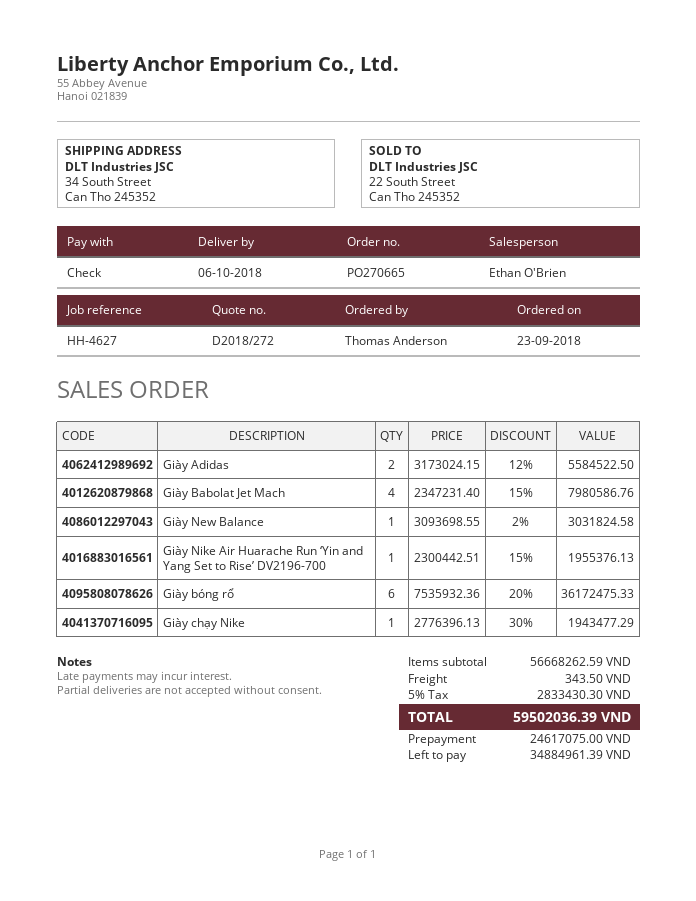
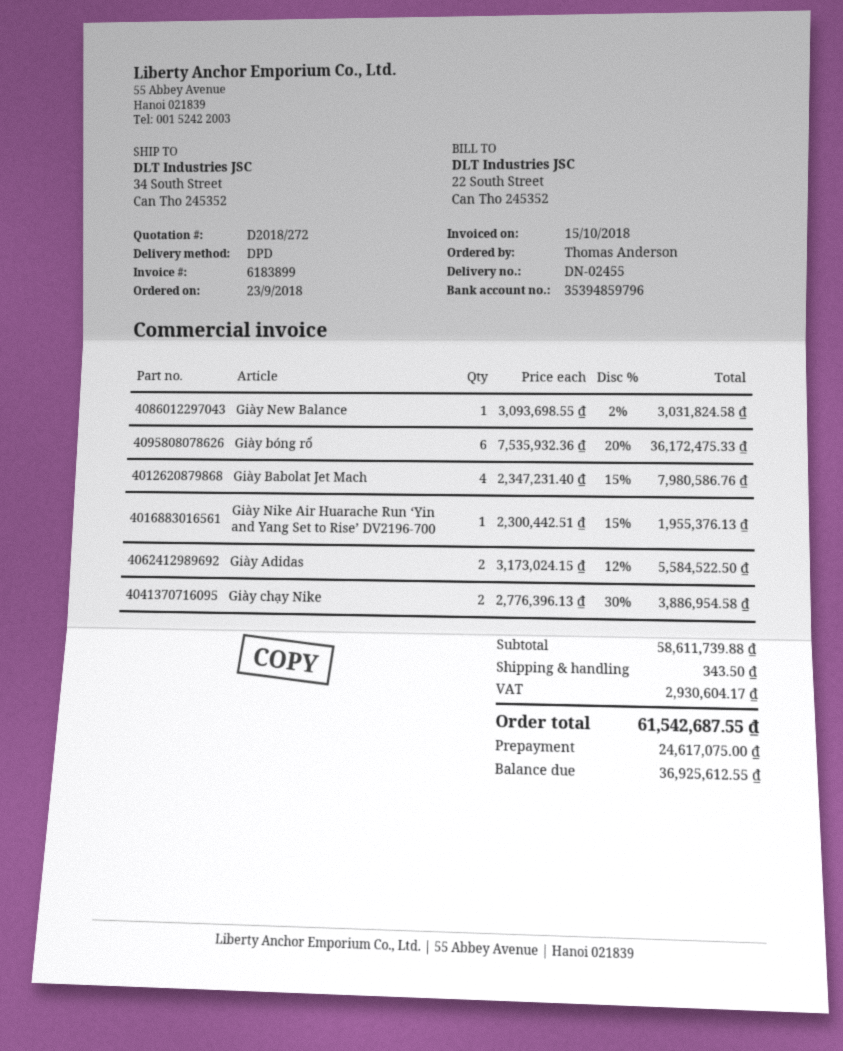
Giày chạy Nike: 1 x 2776396.13 - 30% = 1943477.29 -> 2 x 2776396.13 - 30% = 3886954.58
subtotal: 56668262.59 -> 58611739.88
tax: 2833430.30 -> 2930604.17
total: 59502036.39 -> 61542687.55
balance: 34884961.39 -> 36925612.55

